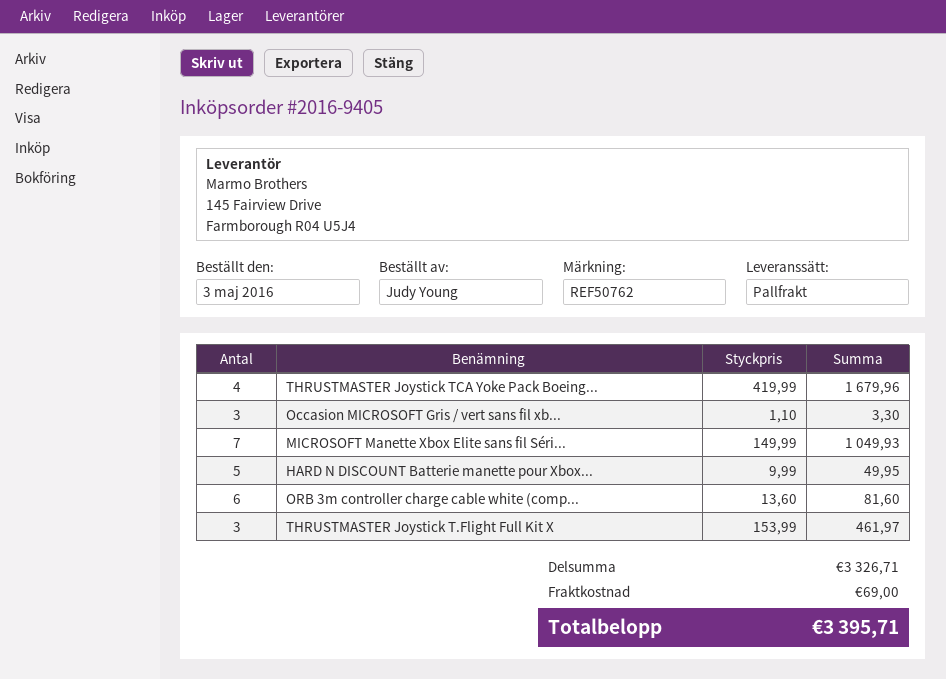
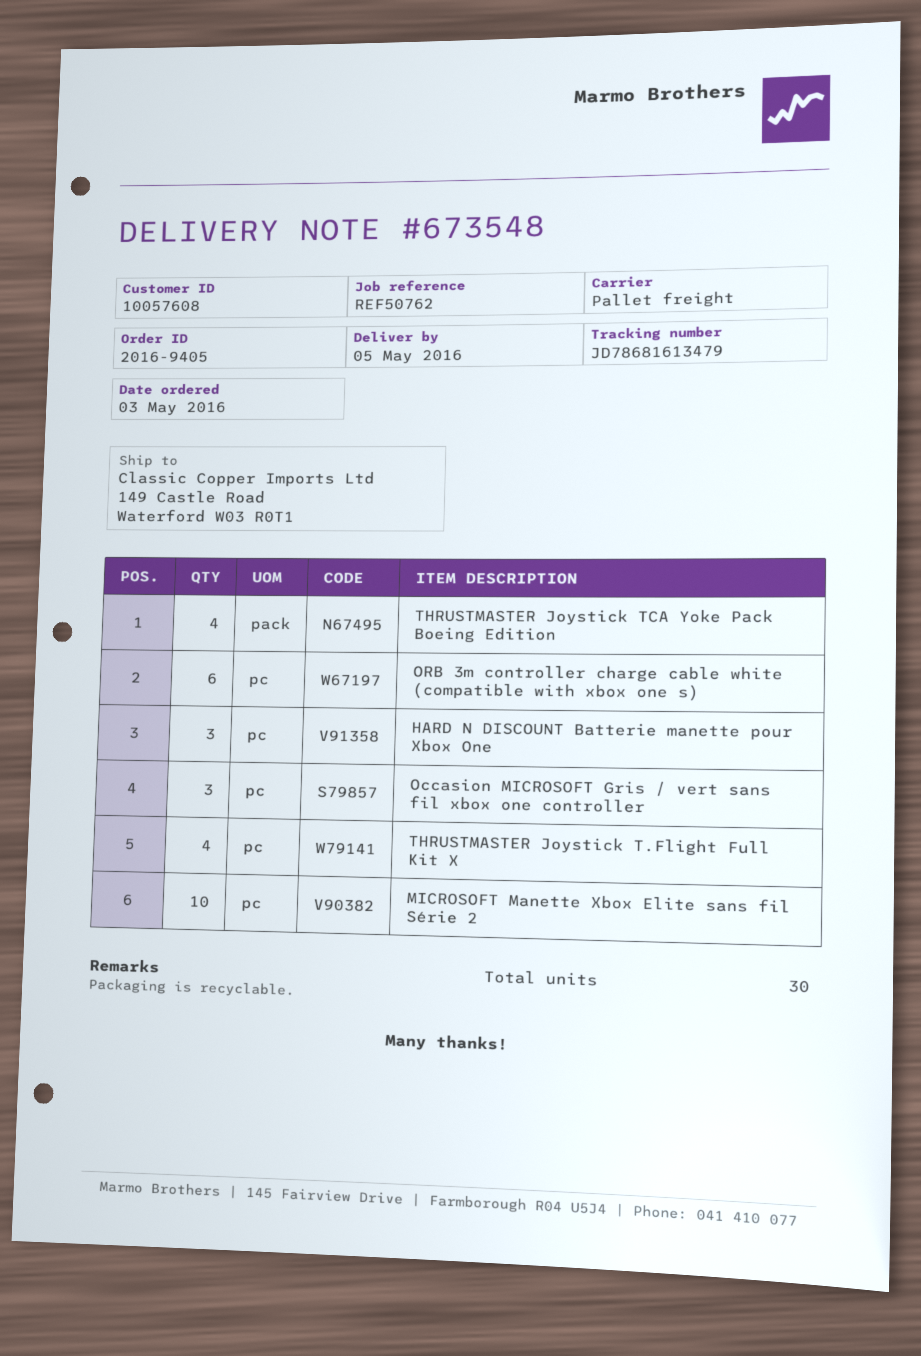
MICROSOFT Manette Xbox Elite sans fil Séri...: 7 -> 10
HARD N DISCOUNT Batterie manette pour Xbox...: 5 -> 3
THRUSTMASTER Joystick T.Flight Full Kit X: 3 -> 4

